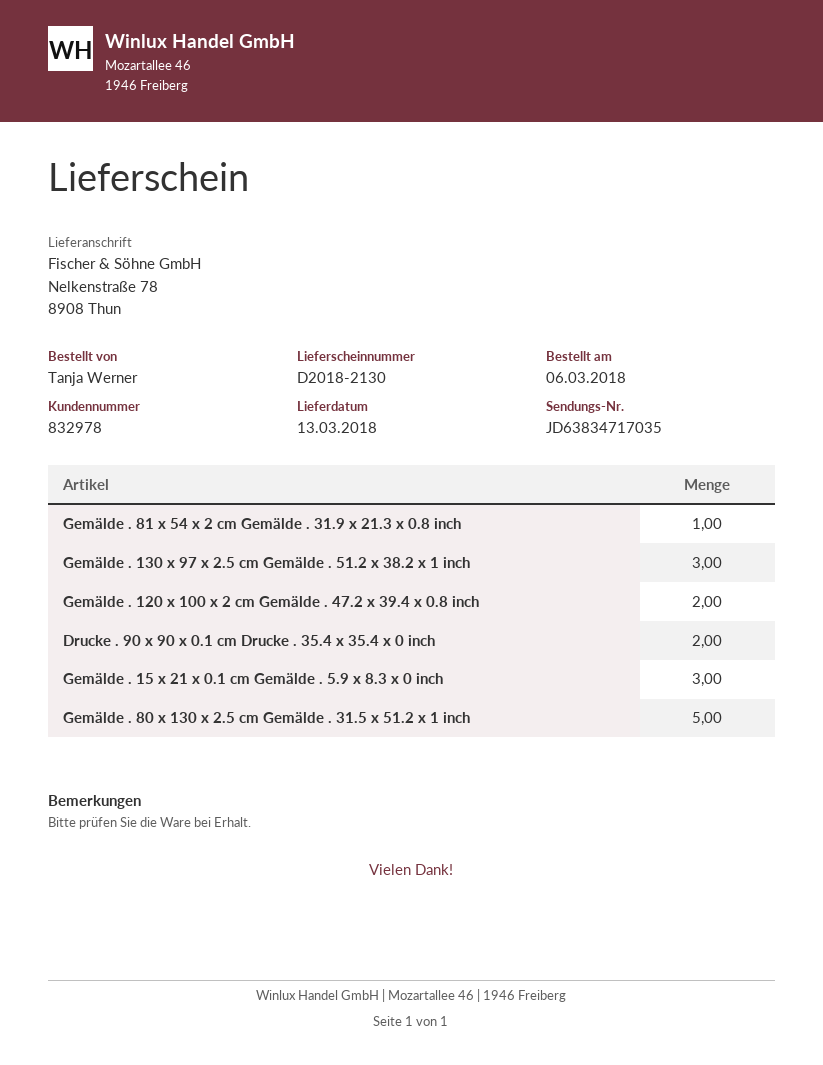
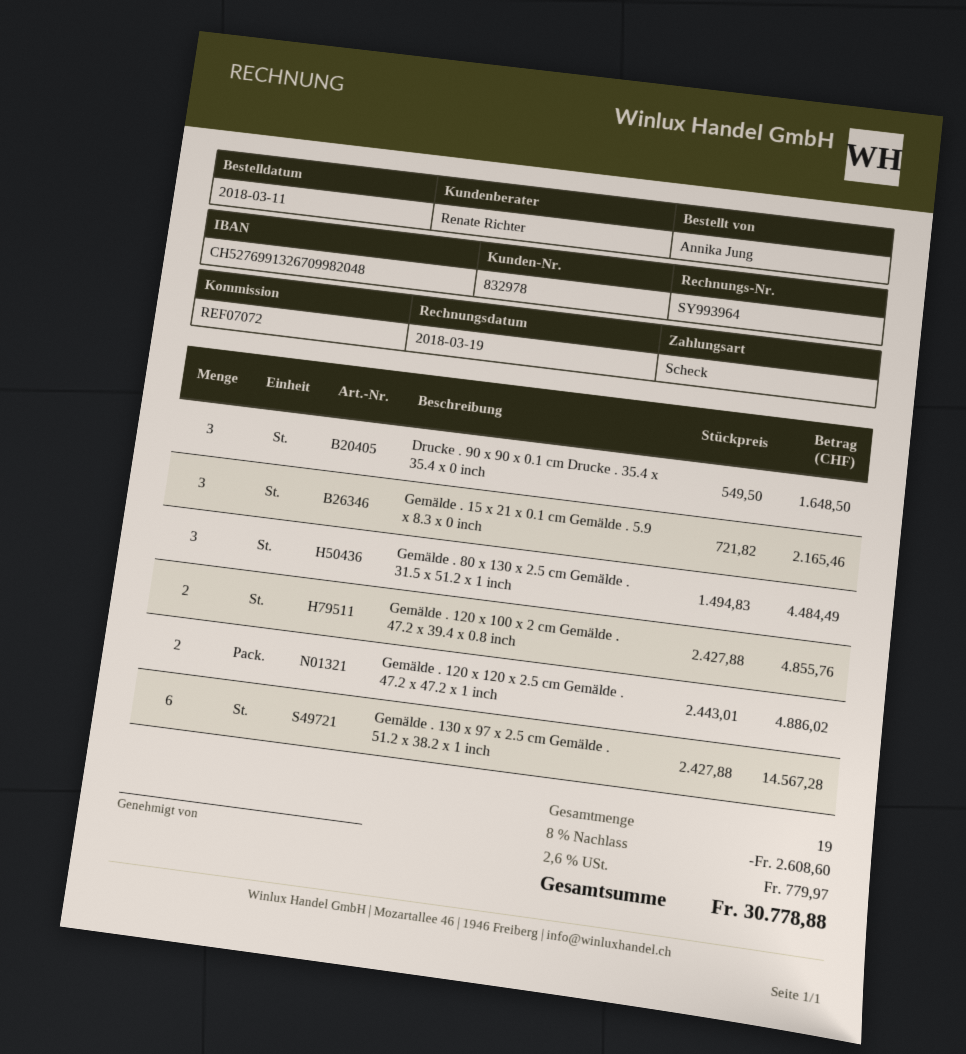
order date: 2018-03-06 -> 2018-03-11
ordered by: Tanja Werner -> Annika Jung
Gemälde . 81 x 54 x 2 cm Gemälde . 31.9 x 21.3 x 0.8 inch: 1 -> none
Gemälde . 130 x 97 x 2.5 cm Gemälde . 51.2 x 38.2 x 1 inch: 3 -> 6
Drucke . 90 x 90 x 0.1 cm Drucke . 35.4 x 35.4 x 0 inch: 2 -> 3
Gemälde . 80 x 130 x 2.5 cm Gemälde . 31.5 x 51.2 x 1 inch: 5 -> 3
Gemälde . 120 x 120 x 2.5 cm Gemälde . 47.2 x 47.2 x 1 inch: none -> 2

